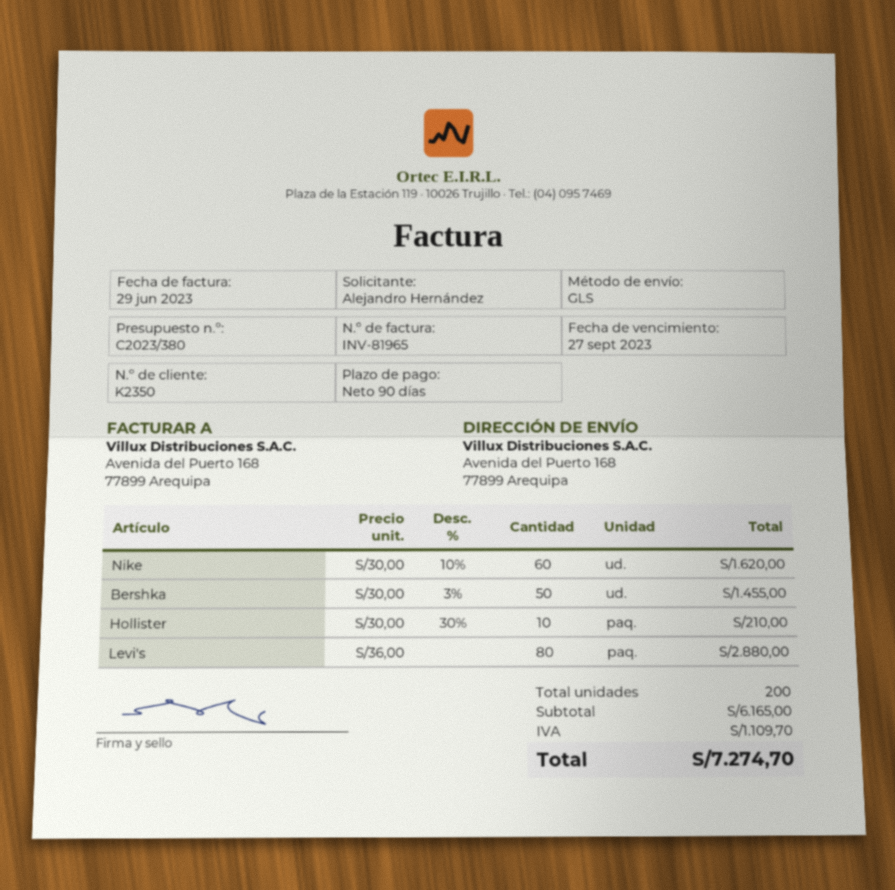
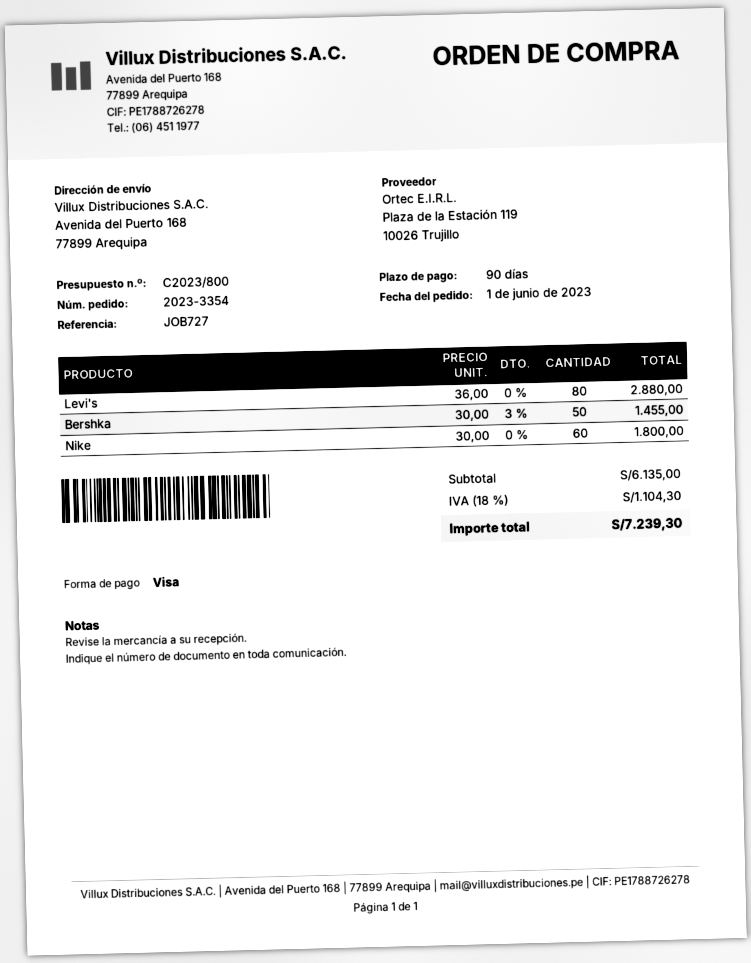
quote number: C2023/380 -> C2023/800
Nike: 60 x 30.00 - 10% = 1620.00 -> 60 x 30.00 = 1800.00
Hollister: 10 x 30.00 - 30% = 210.00 -> none
subtotal: 6165.00 -> 6135.00
tax: 1109.70 -> 1104.30
total: 7274.70 -> 7239.30

